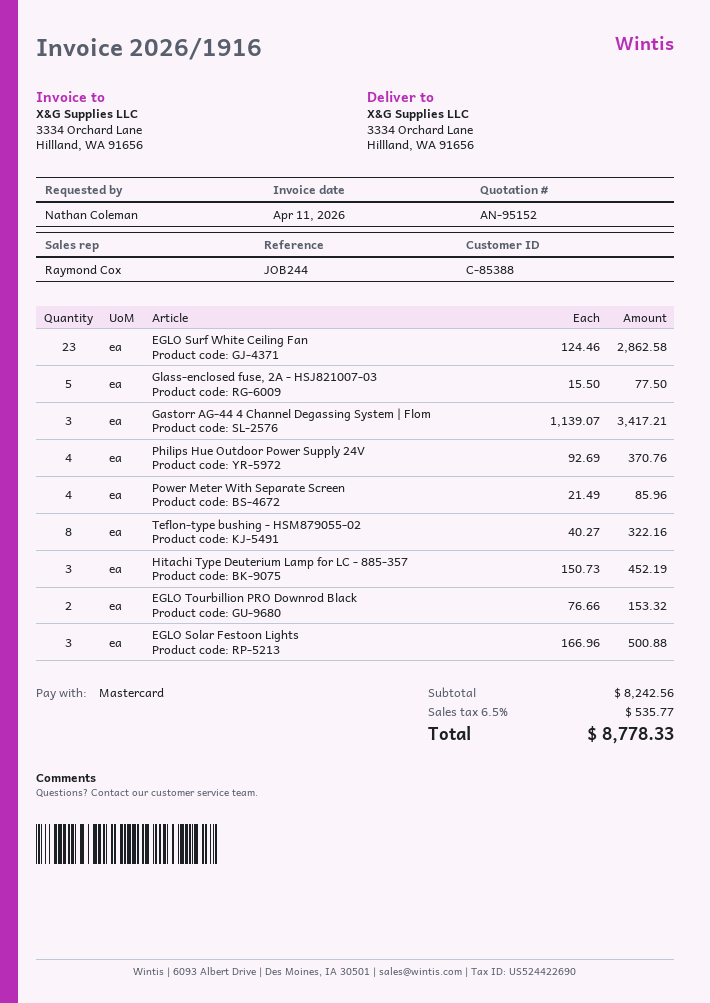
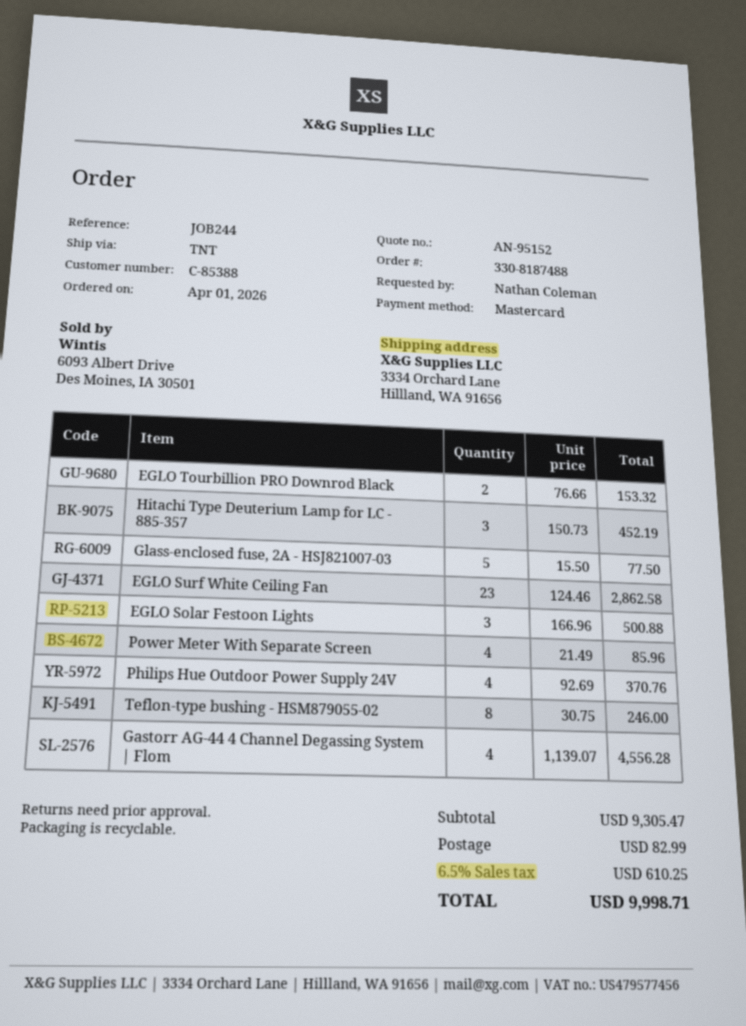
Gastorr AG-44 4 Channel Degassing System | Flom: 3 x 1139.07 = 3417.21 -> 4 x 1139.07 = 4556.28
Teflon-type bushing - HSM879055-02: 8 x 40.27 = 322.16 -> 8 x 30.75 = 246.00
subtotal: 8242.56 -> 9305.47
shipping: none -> 82.99
tax: 6.5% = 535.77 -> 6.5% = 610.25
total: 8778.33 -> 9998.71

